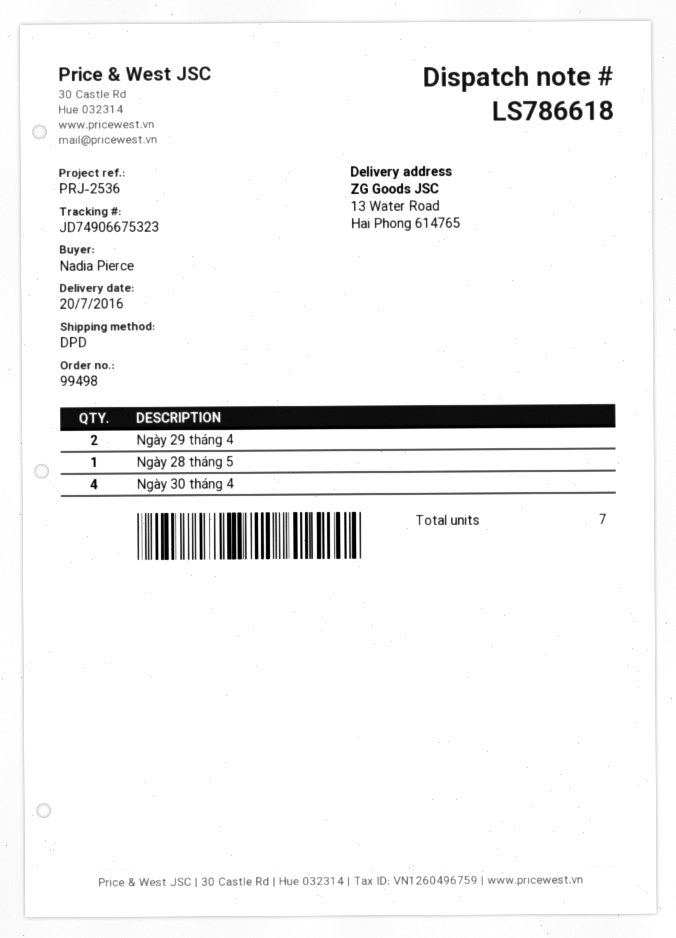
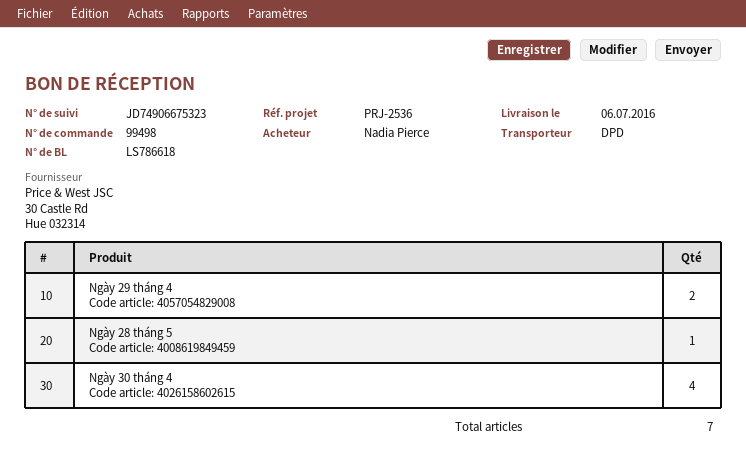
delivery date: 2016-07-20 -> 2016-07-06

